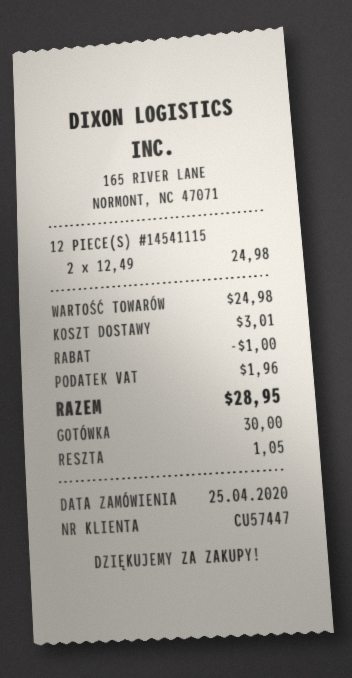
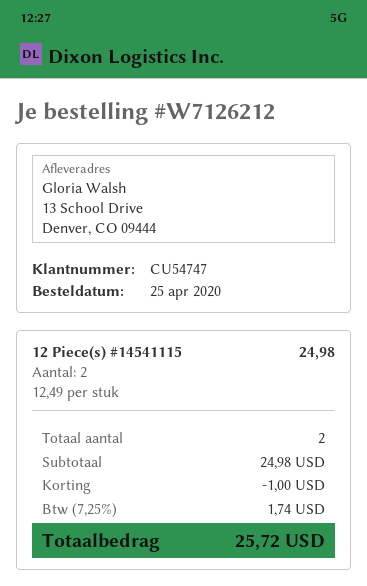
customer number: CU57447 -> CU54747
shipping: 3.01 -> none
tax: 1.96 -> 1.74
total: 28.95 -> 25.72

